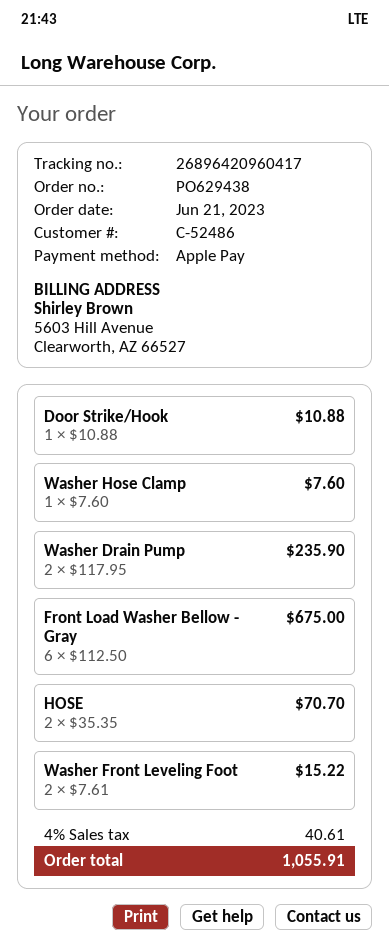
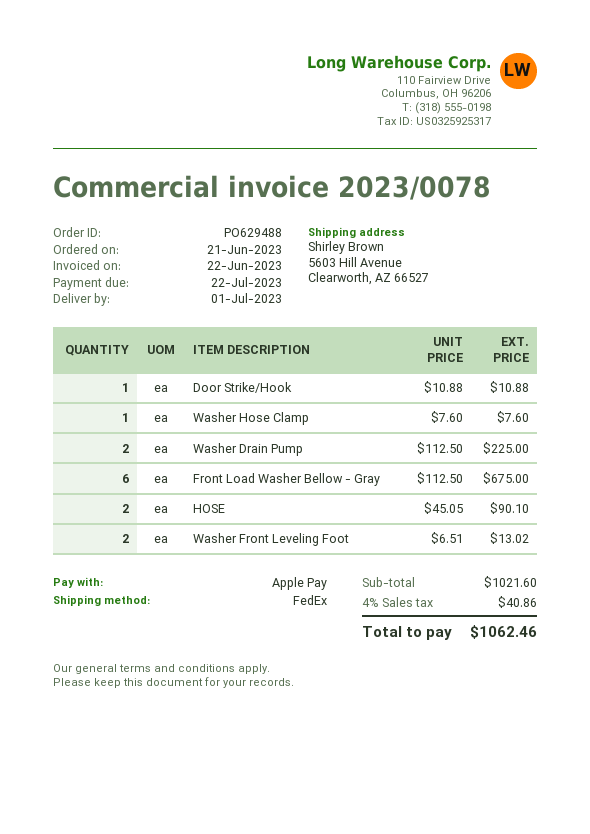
order number: PO629438 -> PO629488
Washer Drain Pump: 2 x 117.95 = 235.90 -> 2 x 112.50 = 225.00
HOSE: 2 x 35.35 = 70.70 -> 2 x 45.05 = 90.10
Washer Front Leveling Foot: 2 x 7.61 = 15.22 -> 2 x 6.51 = 13.02
tax: 4% = 40.61 -> 4% = 40.86
total: 1055.91 -> 1062.46

